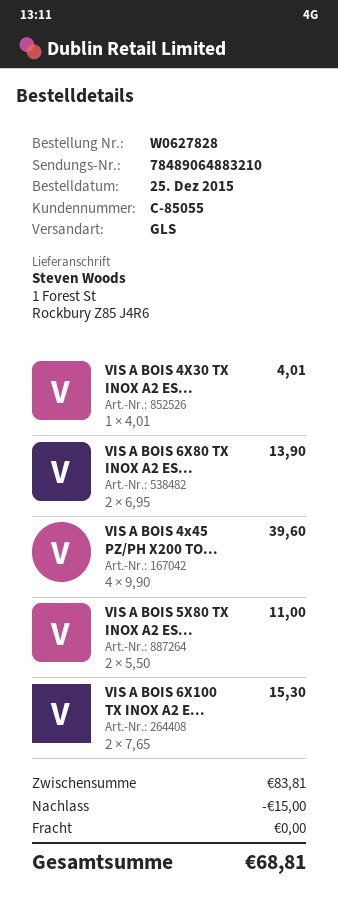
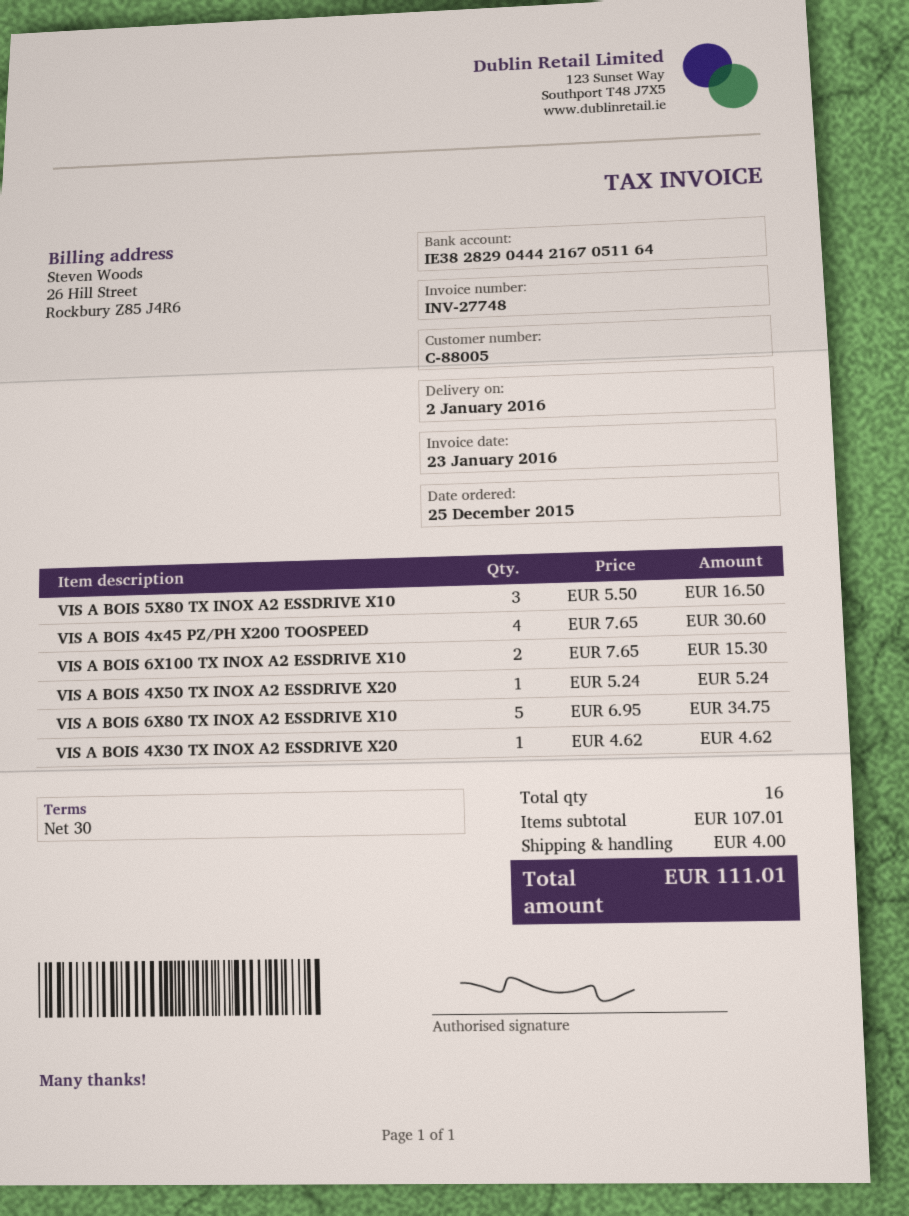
customer number: C-85055 -> C-88005
VIS A BOIS 4X30 TX INOX A2 ES...: 1 x 4.01 = 4.01 -> 1 x 4.62 = 4.62
VIS A BOIS 6X80 TX INOX A2 ES...: 2 x 6.95 = 13.90 -> 5 x 6.95 = 34.75
VIS A BOIS 4x45 PZ/PH X200 TO...: 4 x 9.90 = 39.60 -> 4 x 7.65 = 30.60
VIS A BOIS 5X80 TX INOX A2 ES...: 2 x 5.50 = 11.00 -> 3 x 5.50 = 16.50
VIS A BOIS 4X50 TX INOX A2 ESSDRIVE X20: none -> 1 x 5.24 = 5.24
subtotal: 83.81 -> 107.01
discount: 15.00 -> none
shipping: 0.00 -> 4.00
total: 68.81 -> 111.01

